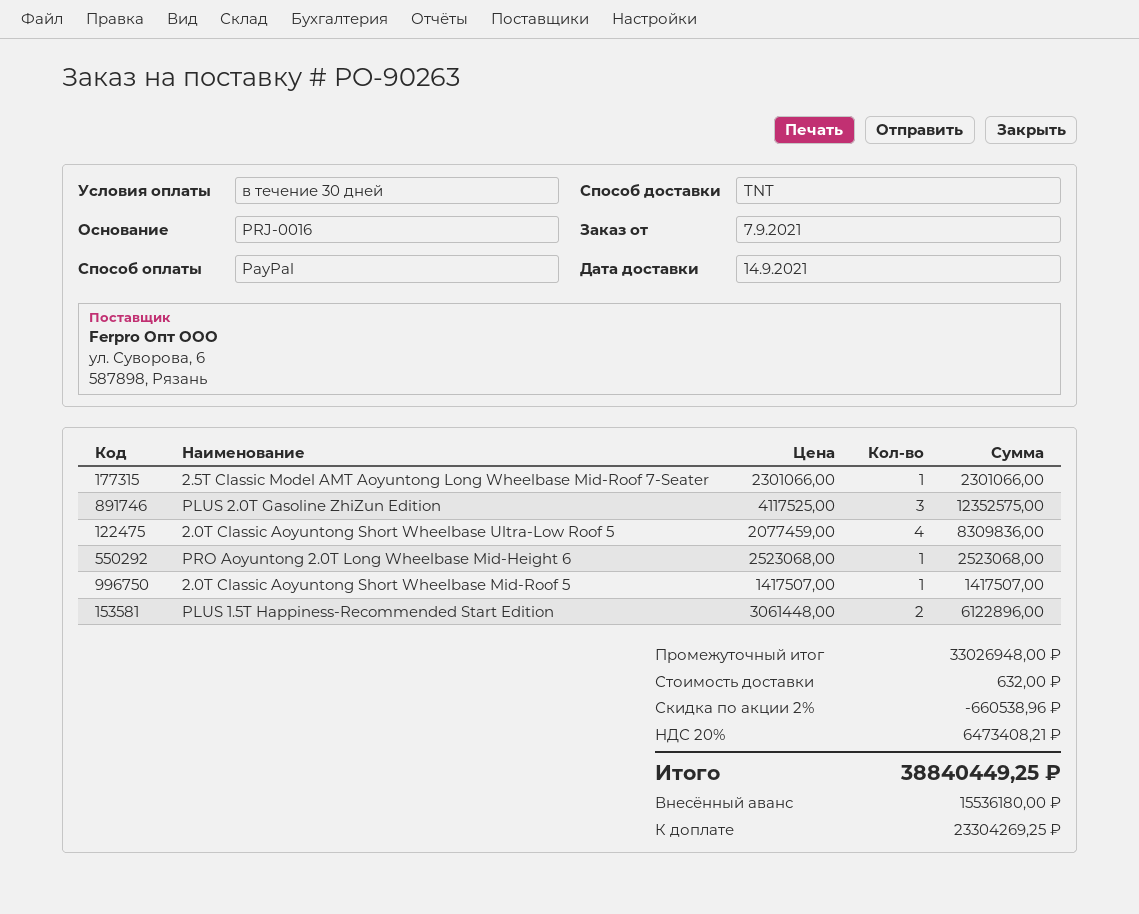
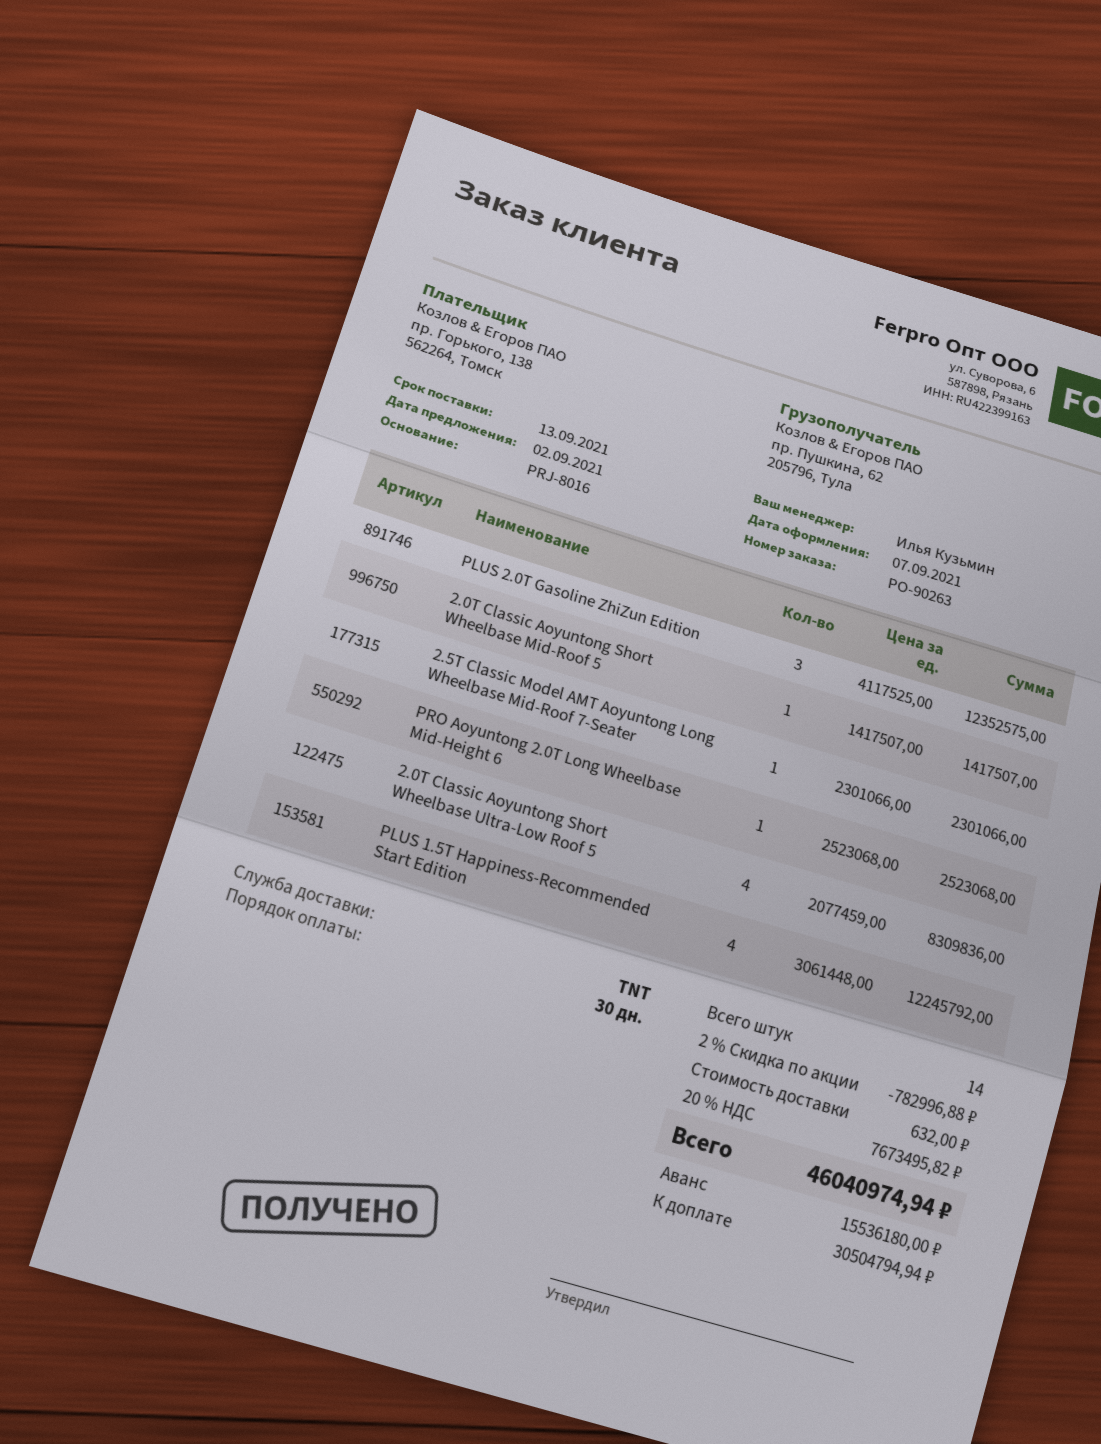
delivery date: 2021-09-14 -> 2021-09-13
reference: PRJ-0016 -> PRJ-8016
PLUS 1.5T Happiness-Recommended Start Edition: 2 x 3061448.00 = 6122896.00 -> 4 x 3061448.00 = 12245792.00
discount: 2% = 660538.96 -> 2% = 782996.88
tax: 20% = 6473408.21 -> 20% = 7673495.82
total: 38840449.25 -> 46040974.94
balance: 23304269.25 -> 30504794.94

